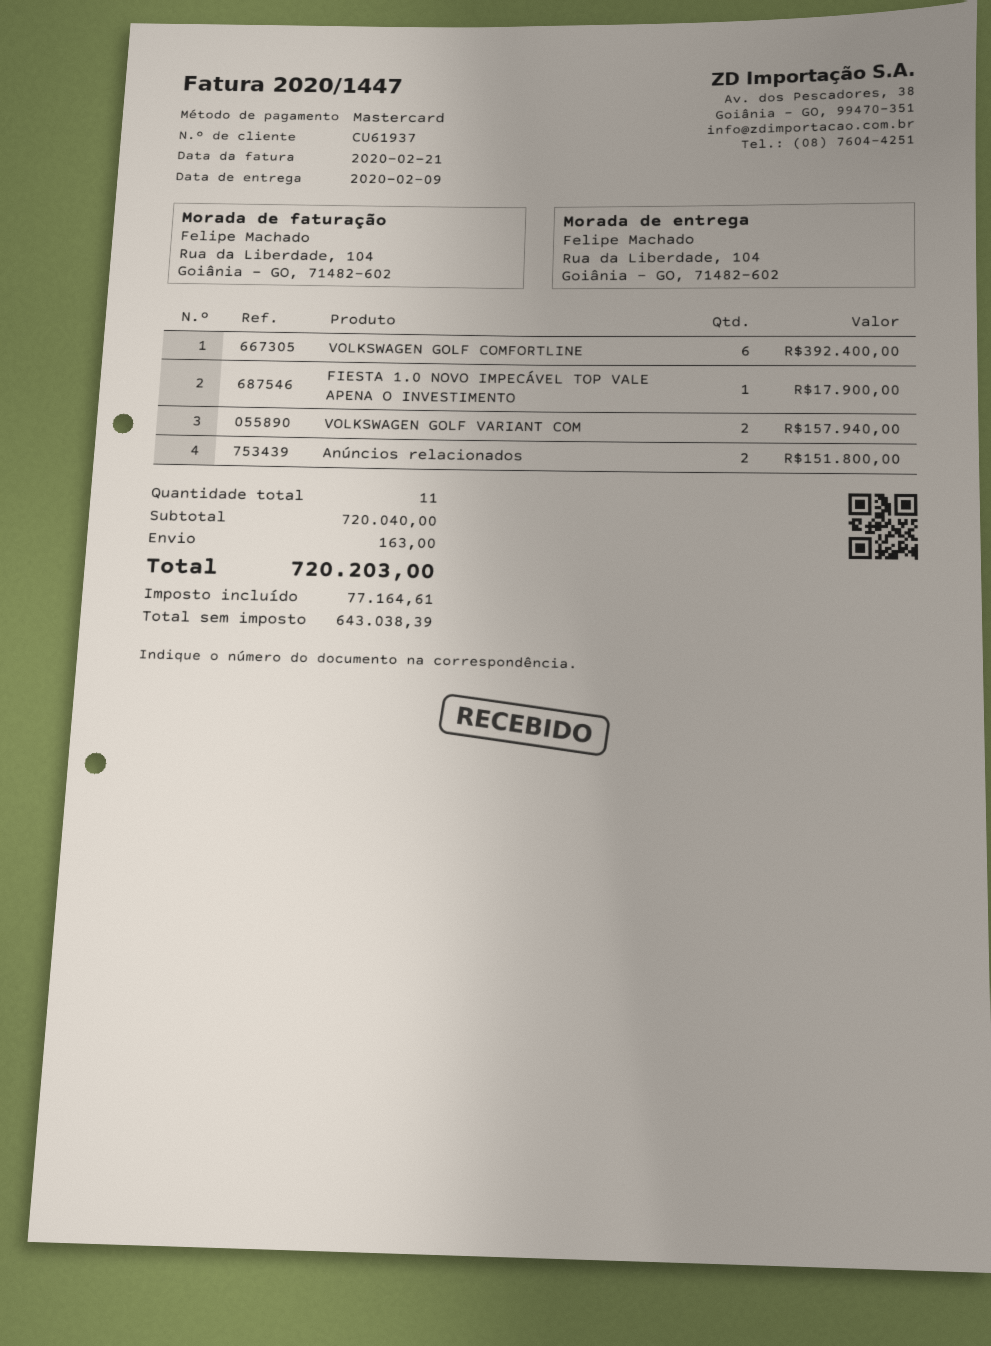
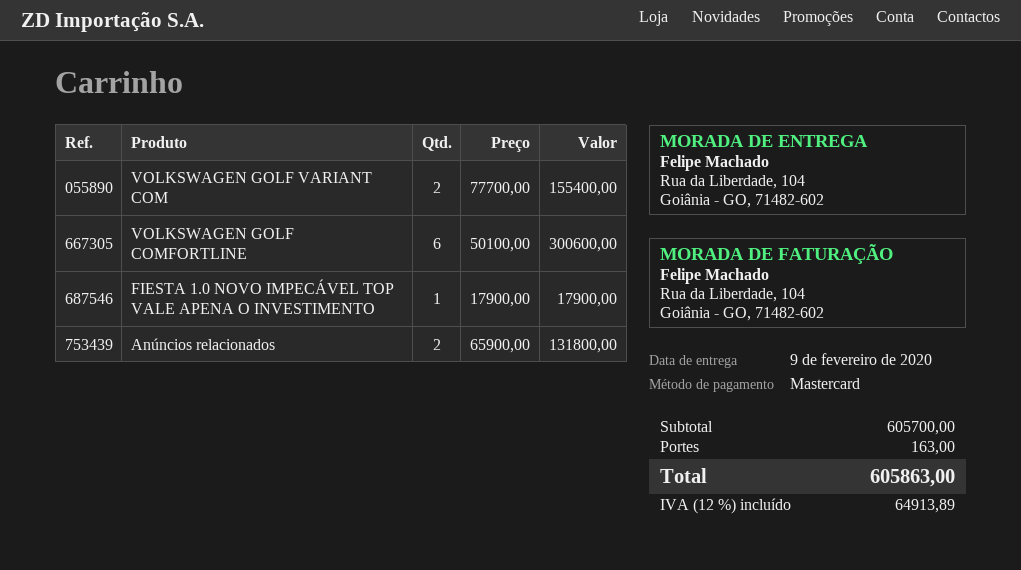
VOLKSWAGEN GOLF COMFORTLINE: 6 for 392400.00 -> 6 for 300600.00
VOLKSWAGEN GOLF VARIANT COM: 2 for 157940.00 -> 2 for 155400.00
Anúncios relacionados: 2 for 151800.00 -> 2 for 131800.00
subtotal: 720040.00 -> 605700.00
tax: 77164.61 -> 64913.89
total: 720203.00 -> 605863.00

